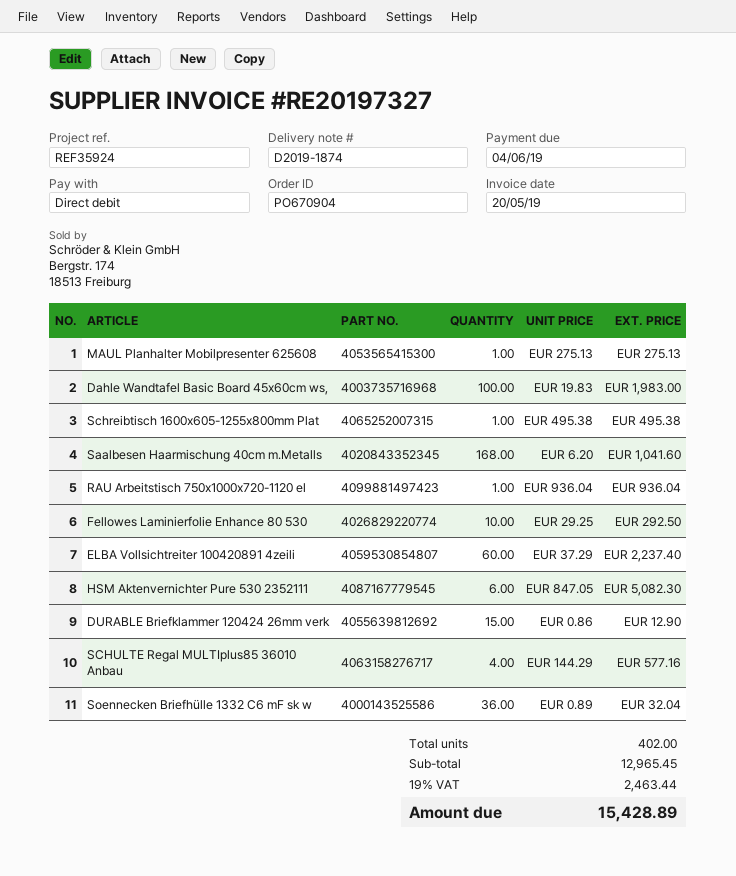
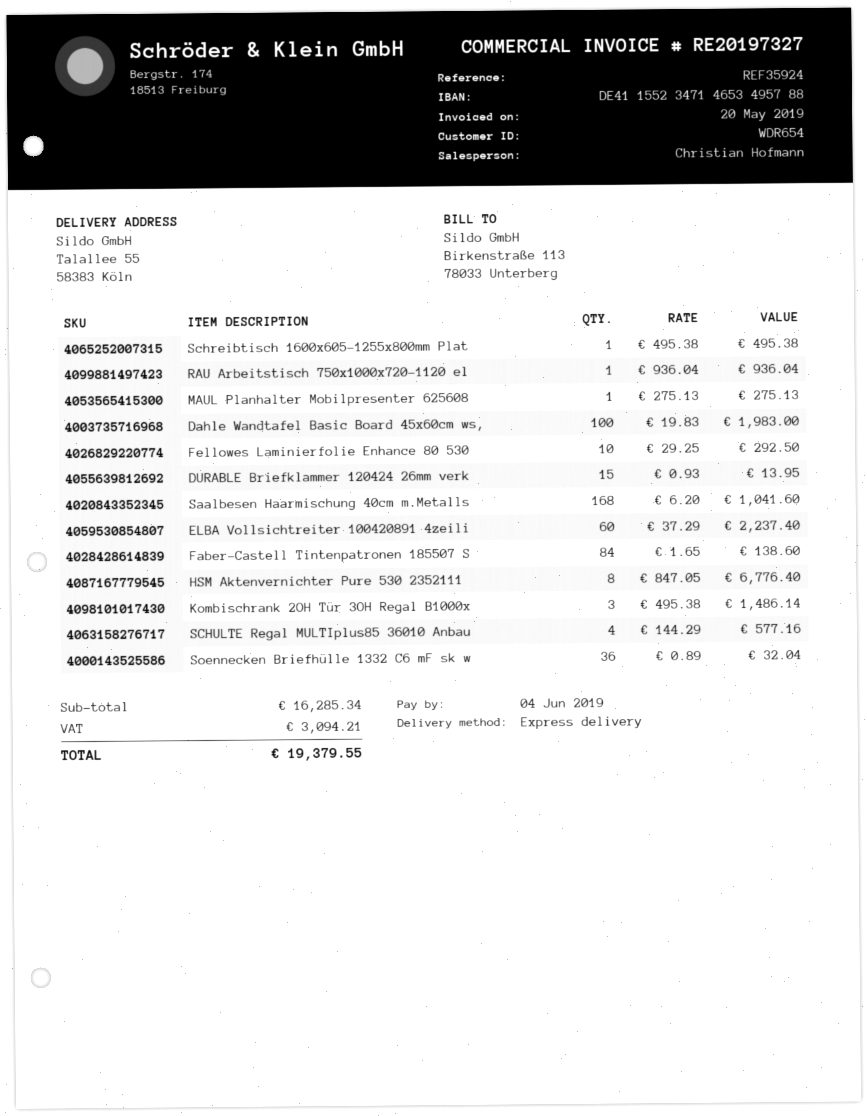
HSM Aktenvernichter Pure 530 2352111: 6 x 847.05 = 5082.30 -> 8 x 847.05 = 6776.40
DURABLE Briefklammer 120424 26mm verk: 15 x 0.86 = 12.90 -> 15 x 0.93 = 13.95
Faber-Castell Tintenpatronen 185507 S: none -> 84 x 1.65 = 138.60
Kombischrank 2OH Tür 3OH Regal B1000x: none -> 3 x 495.38 = 1486.14
subtotal: 12965.45 -> 16285.34
tax: 2463.44 -> 3094.21
total: 15428.89 -> 19379.55

